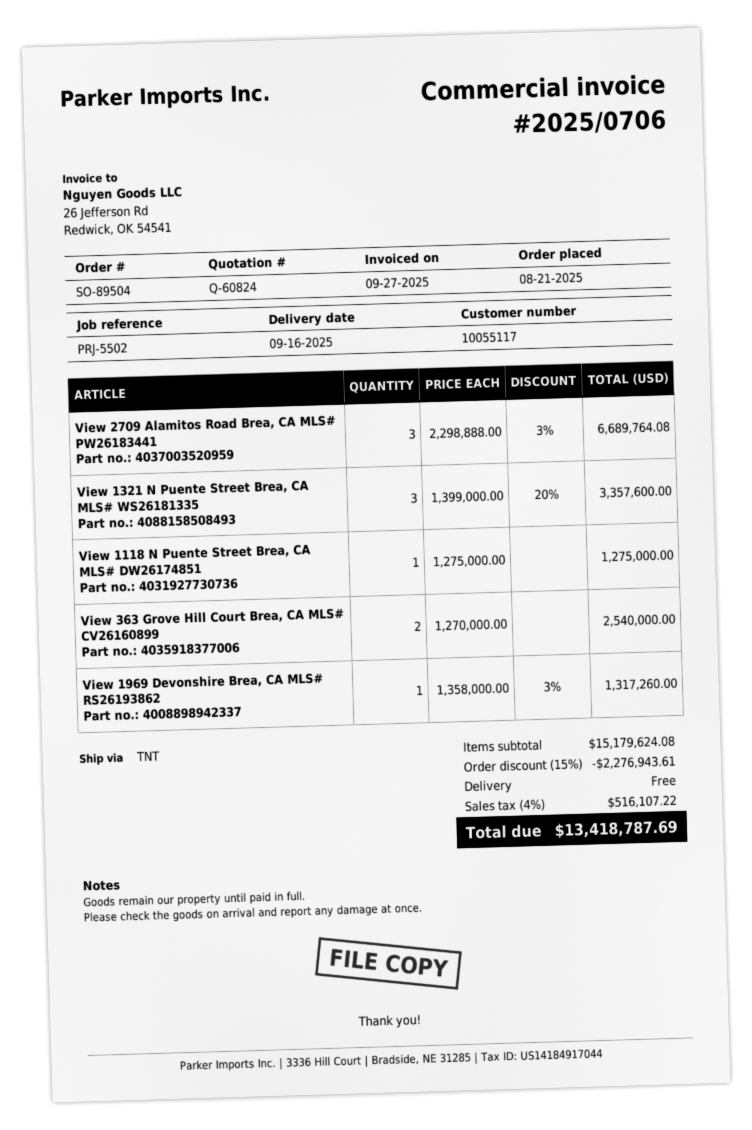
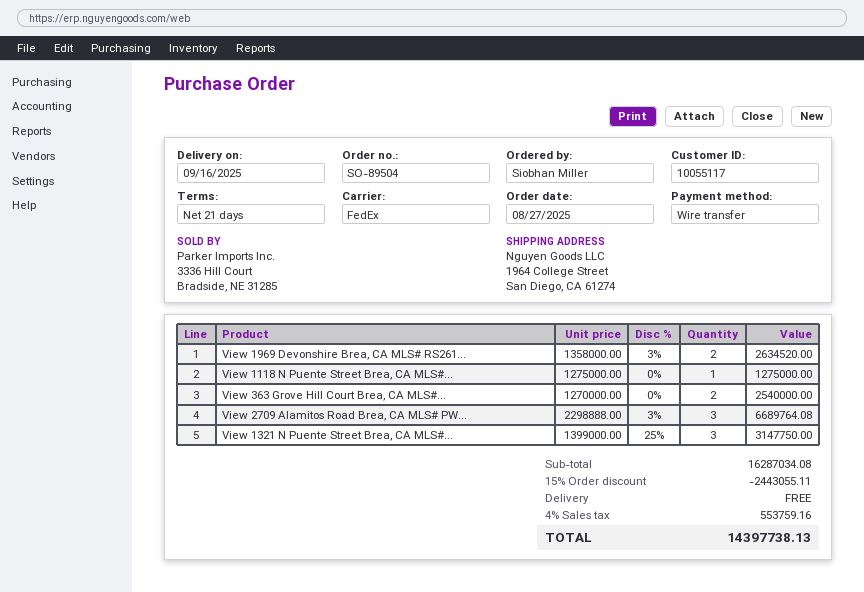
order date: 2025-08-21 -> 2025-08-27
shipping method: TNT -> FedEx
View 1321 N Puente Street Brea, CA MLS# WS26181335: 3 x 1399000.00 - 20% = 3357600.00 -> 3 x 1399000.00 - 25% = 3147750.00
View 1969 Devonshire Brea, CA MLS# RS26193862: 1 x 1358000.00 - 3% = 1317260.00 -> 2 x 1358000.00 - 3% = 2634520.00
subtotal: 15179624.08 -> 16287034.08
discount: 15% = 2276943.61 -> 15% = 2443055.11
tax: 4% = 516107.22 -> 4% = 553759.16
total: 13418787.69 -> 14397738.13

